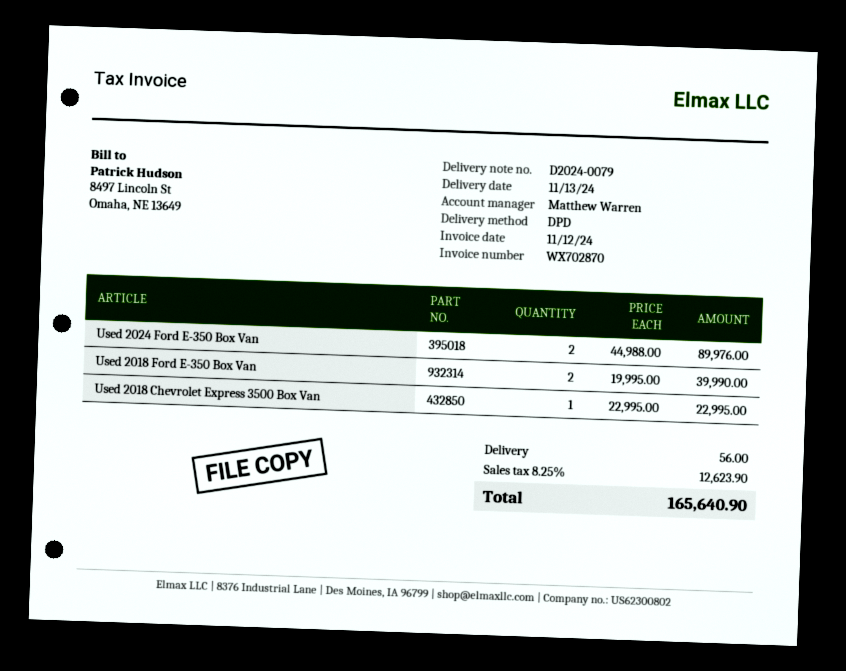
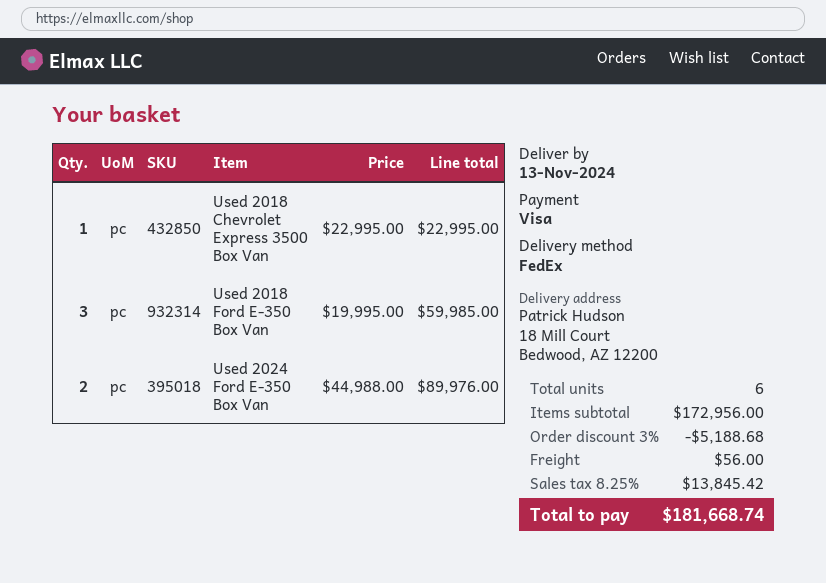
shipping method: DPD -> FedEx
Used 2018 Ford E-350 Box Van: 2 x 19995.00 = 39990.00 -> 3 x 19995.00 = 59985.00
discount: none -> 3% = 5188.68
tax: 8.25% = 12623.90 -> 8.25% = 13845.42
total: 165640.90 -> 181668.74

